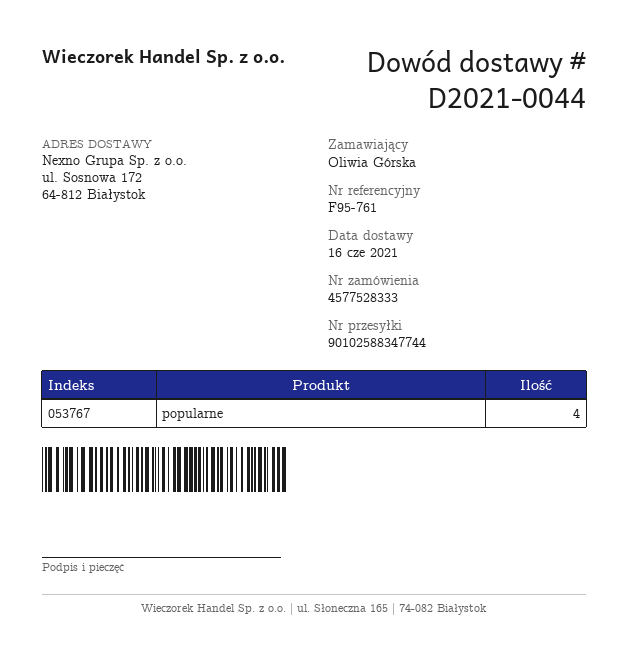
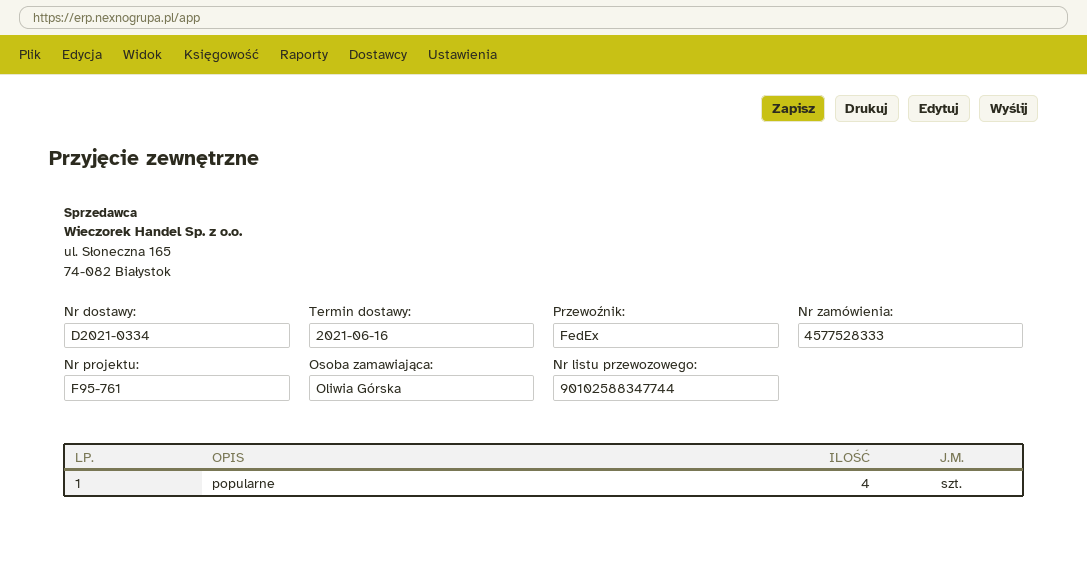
delivery note number: D2021-0044 -> D2021-0334

